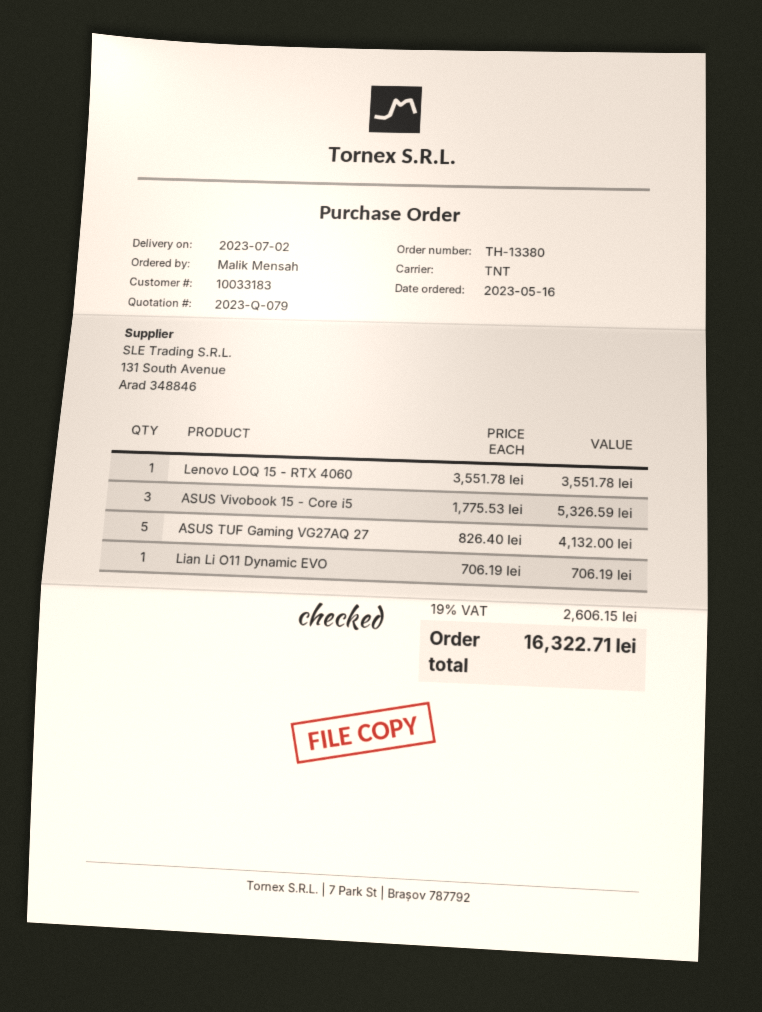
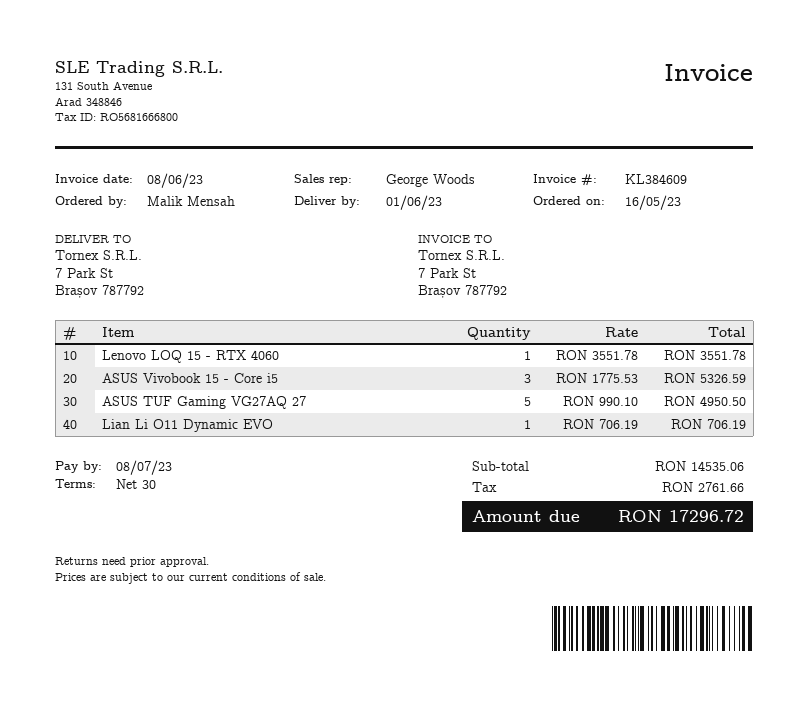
delivery date: 2023-07-02 -> 2023-06-01
ASUS TUF Gaming VG27AQ 27: 5 x 826.40 = 4132.00 -> 5 x 990.10 = 4950.50
tax: 2606.15 -> 2761.66
total: 16322.71 -> 17296.72

